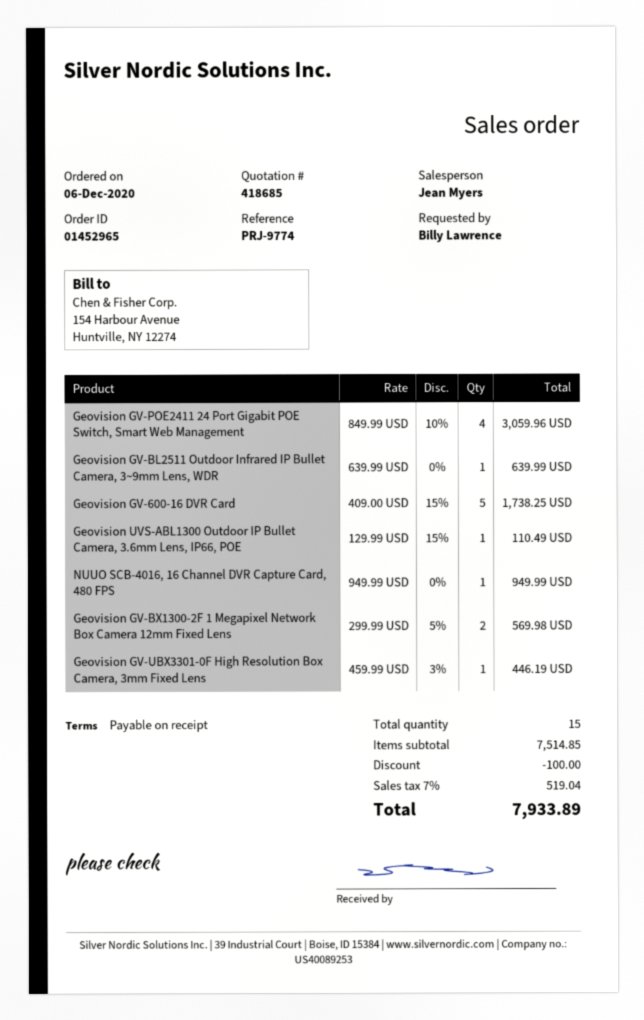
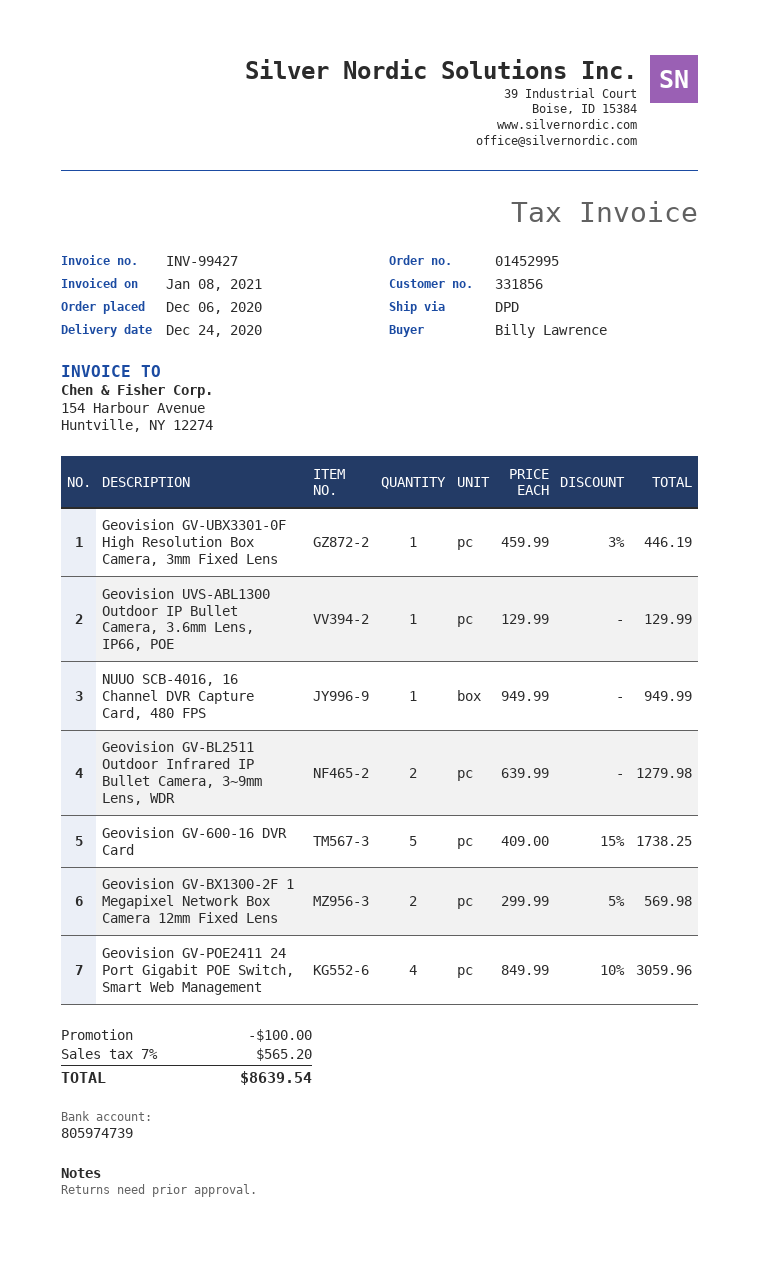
order number: 01452965 -> 01452995
Geovision GV-BL2511 Outdoor Infrared IP Bullet Camera, 3~9mm Lens, WDR: 1 x 639.99 = 639.99 -> 2 x 639.99 = 1279.98
Geovision UVS-ABL1300 Outdoor IP Bullet Camera, 3.6mm Lens, IP66, POE: 1 x 129.99 - 15% = 110.49 -> 1 x 129.99 = 129.99
tax: 7% = 519.04 -> 7% = 565.20
total: 7933.89 -> 8639.54

